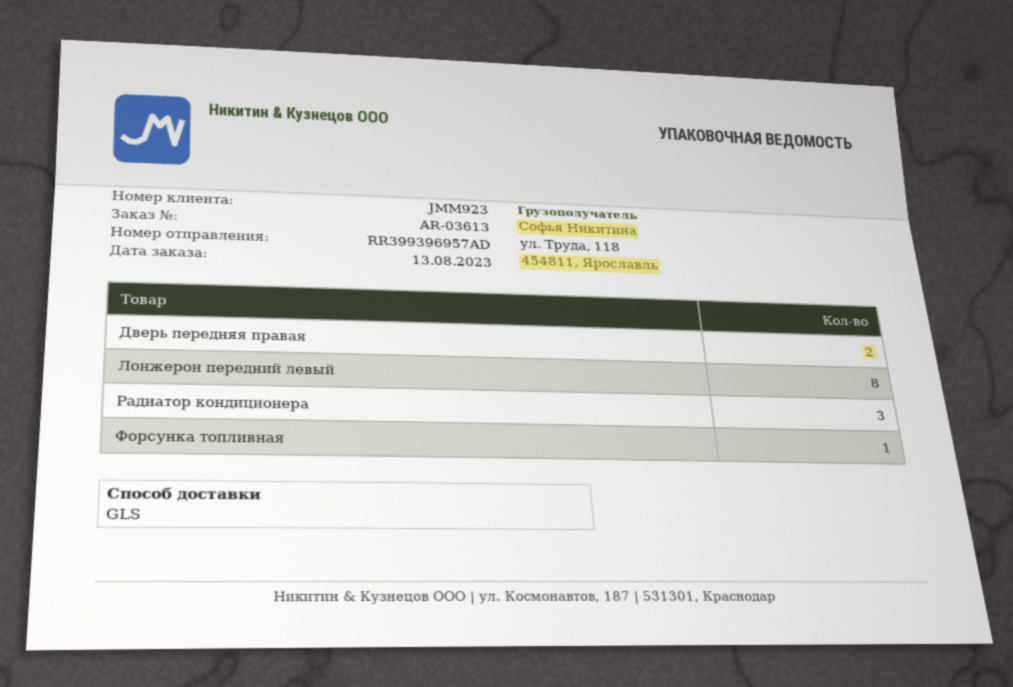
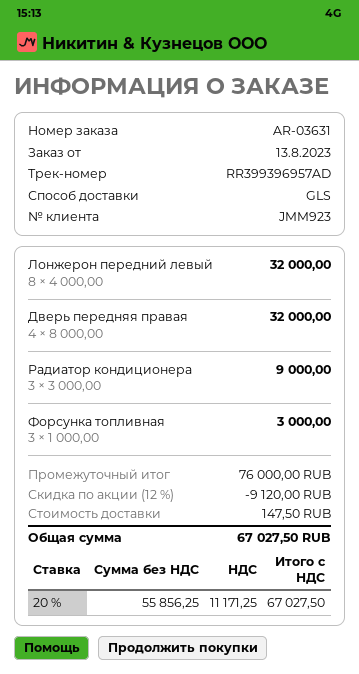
order number: AR-03613 -> AR-03631
Дверь передняя правая: 2 -> 4
Форсунка топливная: 1 -> 3

